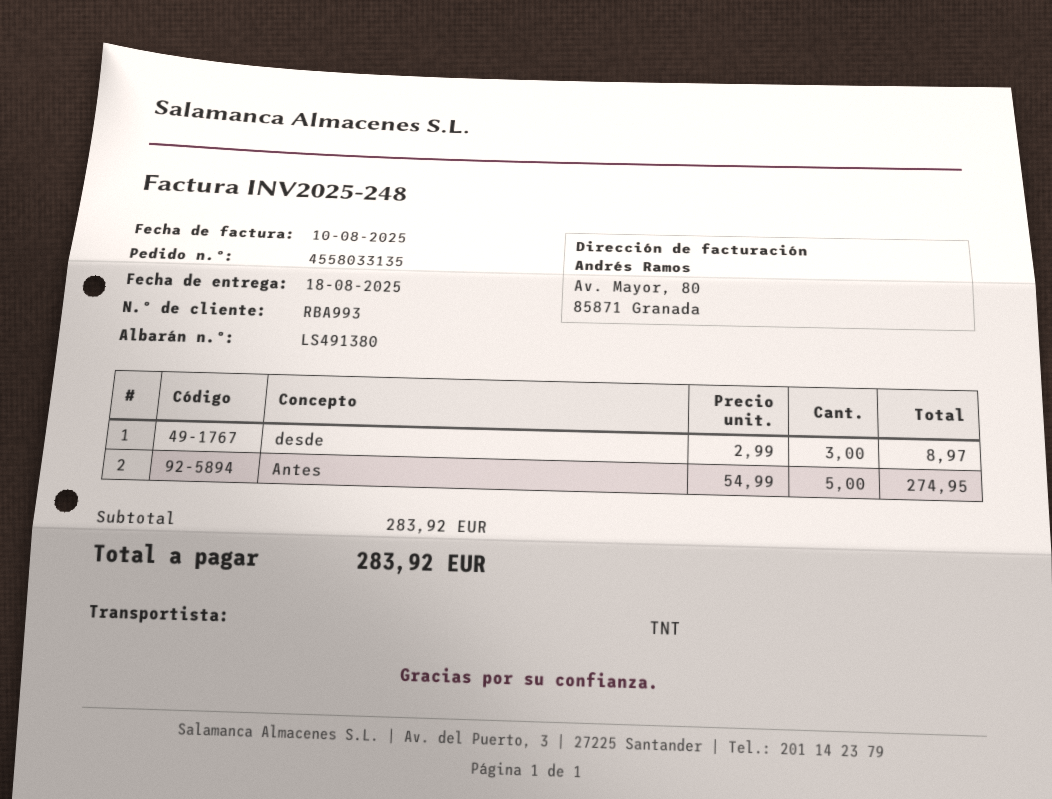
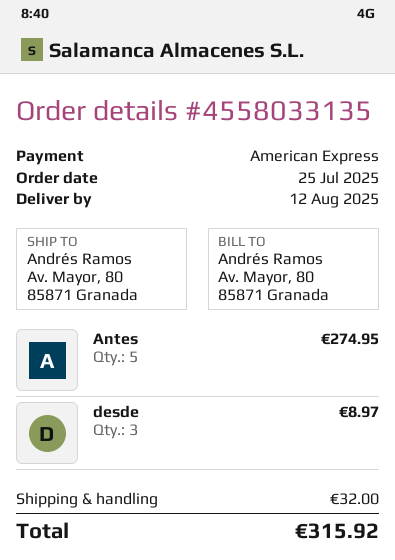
delivery date: 2025-08-18 -> 2025-08-12
shipping: none -> 32.00
total: 283.92 -> 315.92

